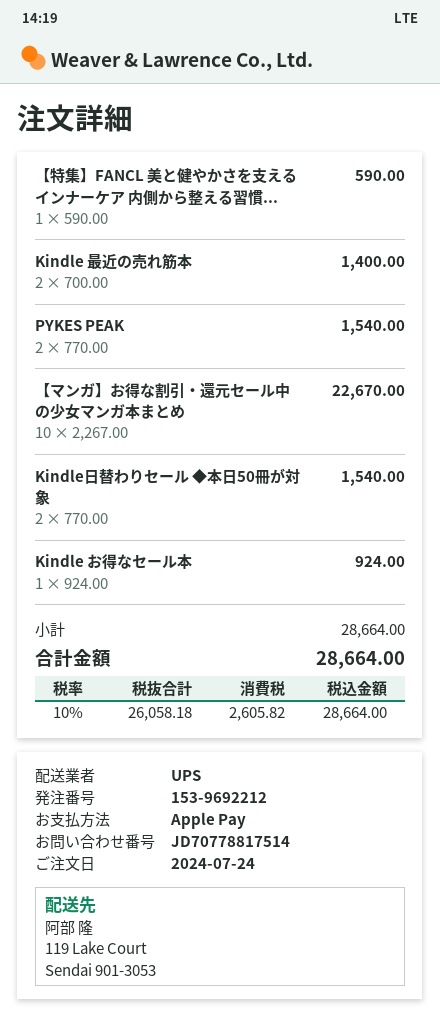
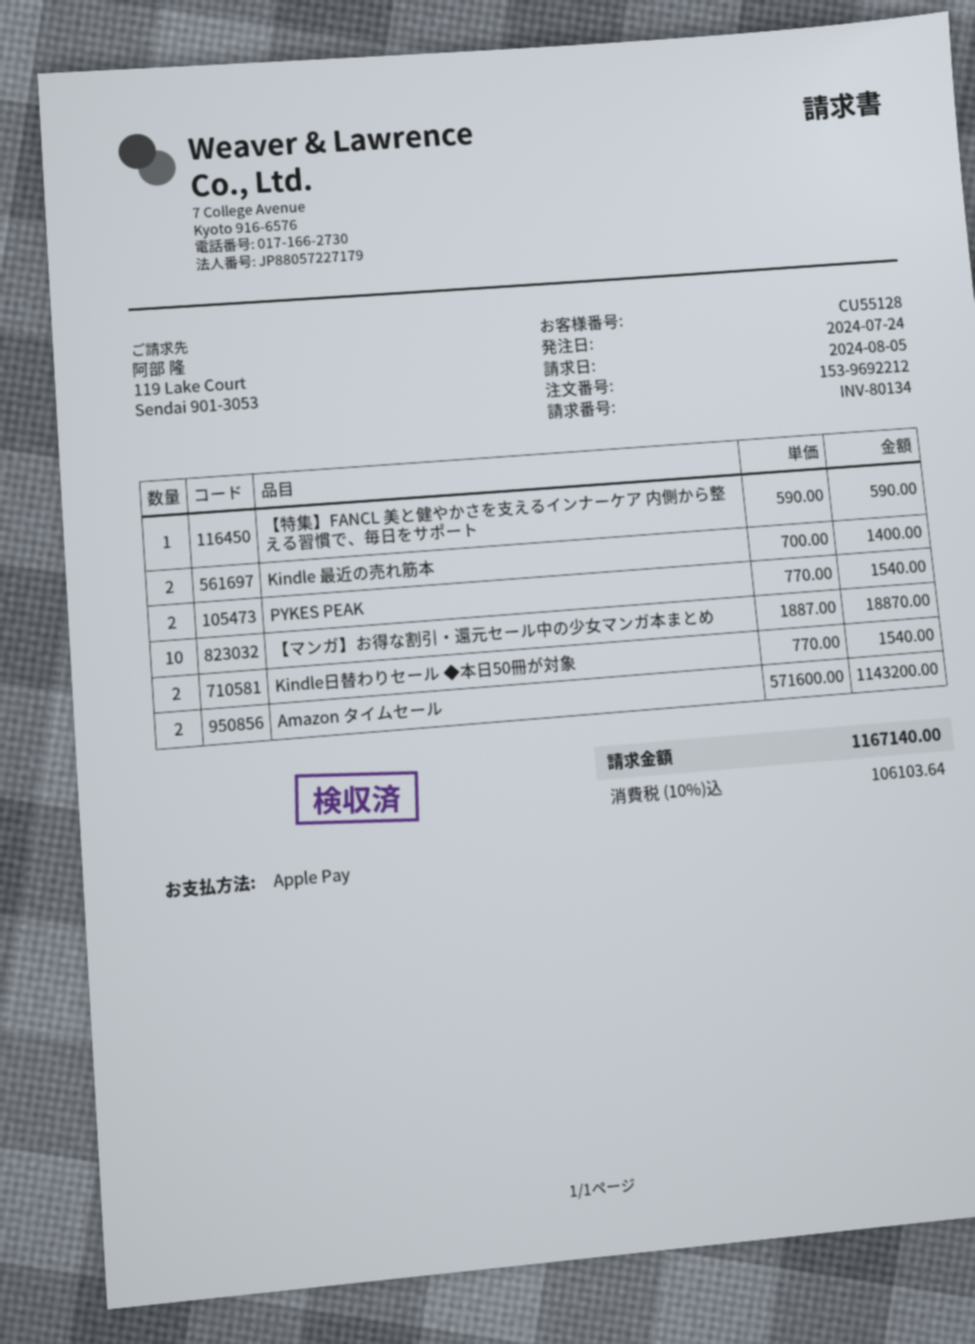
【マンガ】お得な割引・還元セール中の少女マンガ本まとめ: 10 x 2267.00 = 22670.00 -> 10 x 1887.00 = 18870.00
Kindle お得なセール本: 1 x 924.00 = 924.00 -> none
Amazon タイムセール: none -> 2 x 571600.00 = 1143200.00
tax: 10% = 2605.82 -> 10% = 106103.64
total: 28664.00 -> 1167140.00

